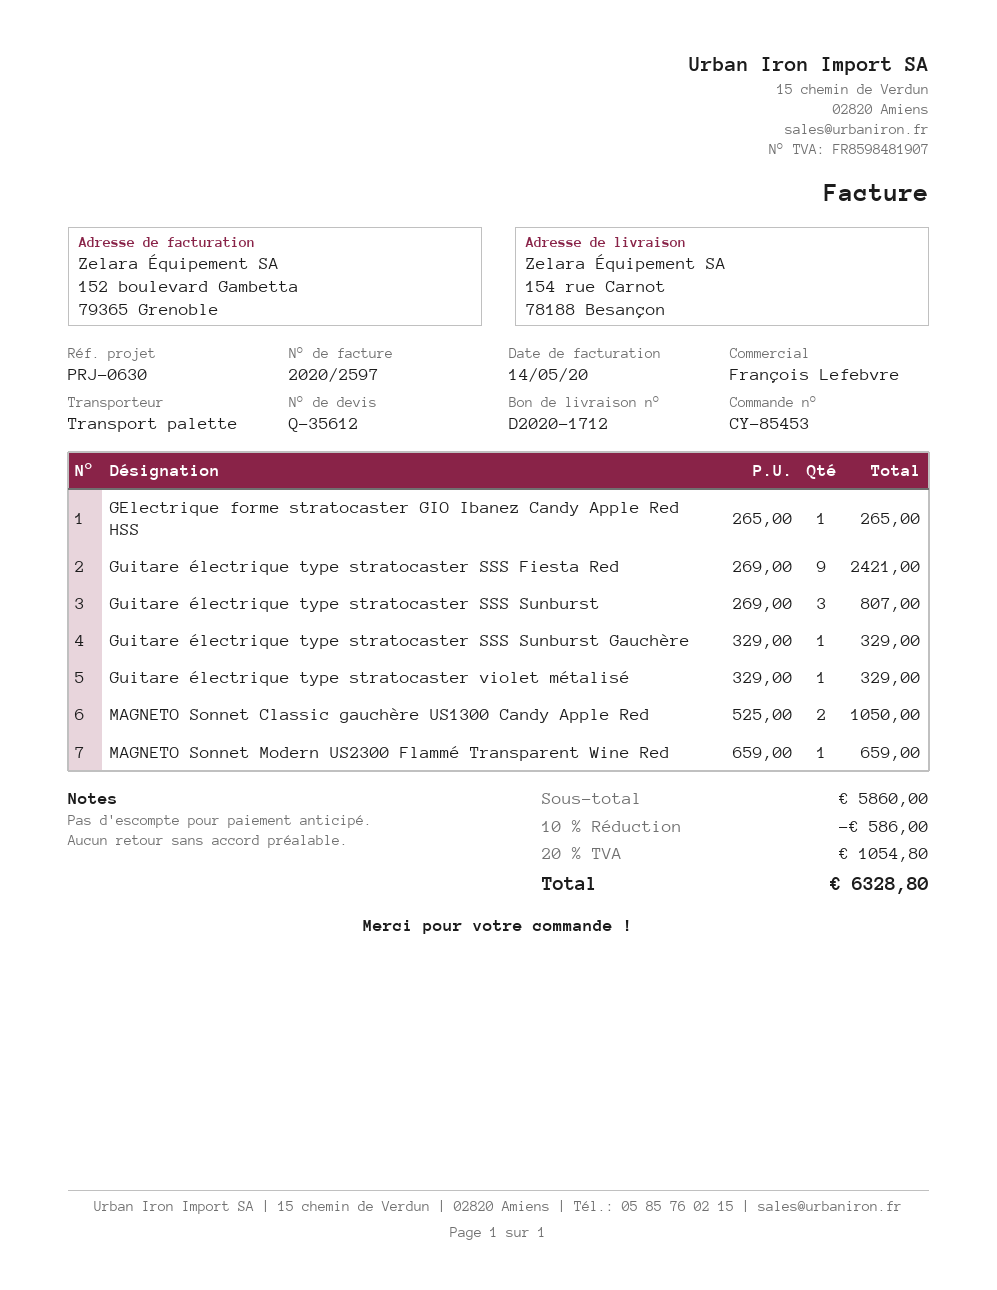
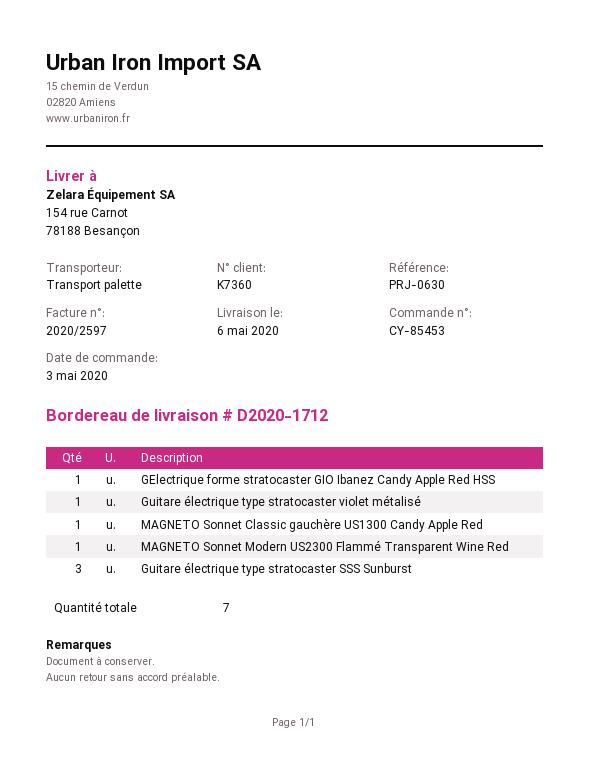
Guitare électrique type stratocaster SSS Fiesta Red: 9 -> none
Guitare électrique type stratocaster SSS Sunburst Gauchère: 1 -> none
MAGNETO Sonnet Classic gauchère US1300 Candy Apple Red: 2 -> 1

